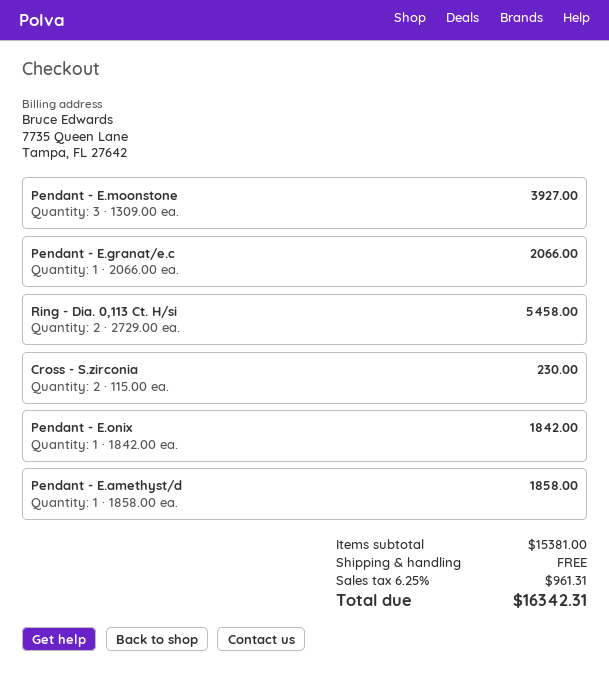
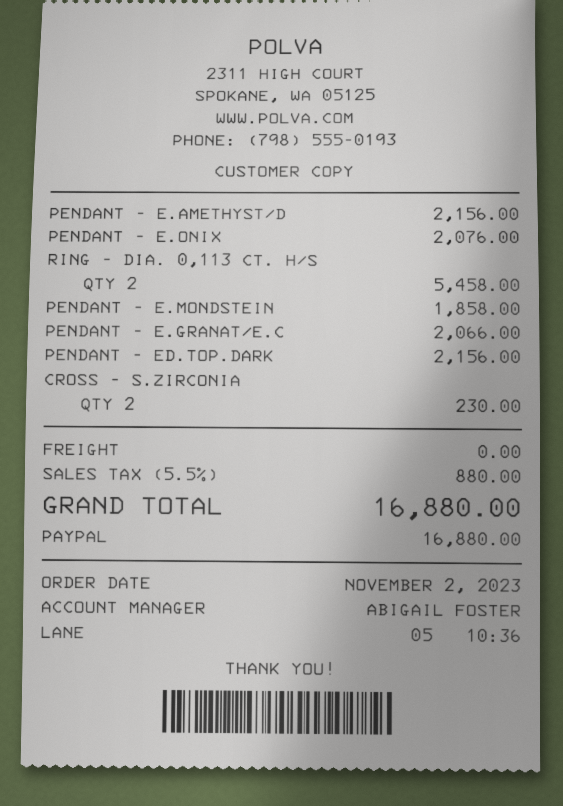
Pendant - E.moonstone: 3 for 3927.00 -> none
Pendant - E.onix: 1 for 1842.00 -> 1 for 2076.00
Pendant - E.amethyst/d: 1 for 1858.00 -> 1 for 2156.00
PENDANT - E.MONDSTEIN: none -> 1 for 1858.00
PENDANT - ED.TOP.DARK: none -> 1 for 2156.00
tax: 6.25% = 961.31 -> 5.5% = 880.00
total: 16342.31 -> 16880.00

